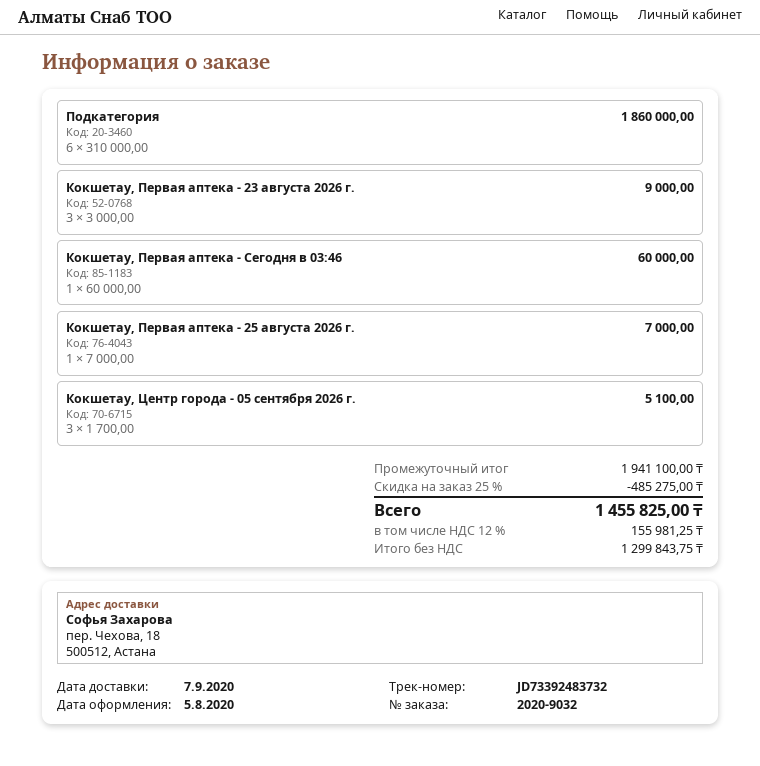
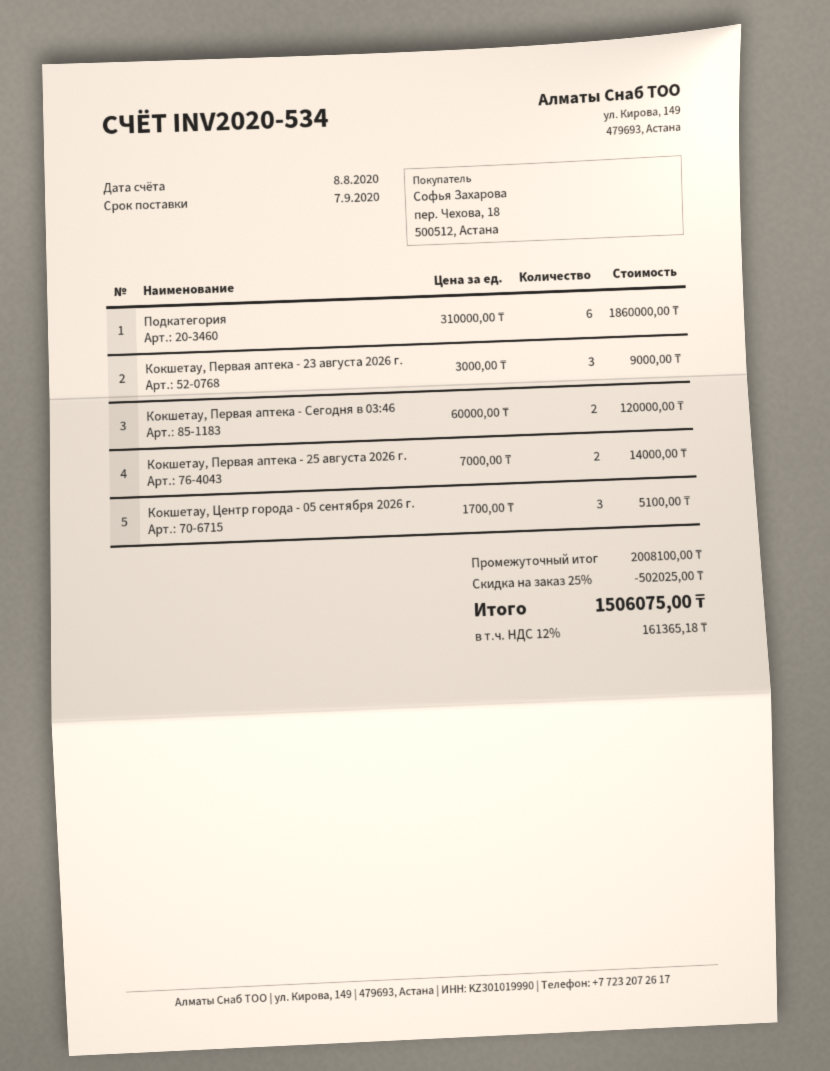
Кокшетау, Первая аптека - Сегодня в 03:46: 1 x 60000.00 = 60000.00 -> 2 x 60000.00 = 120000.00
Кокшетау, Первая аптека - 25 августа 2026 г.: 1 x 7000.00 = 7000.00 -> 2 x 7000.00 = 14000.00
subtotal: 1941100.00 -> 2008100.00
discount: 25% = 485275.00 -> 25% = 502025.00
tax: 12% = 155981.25 -> 12% = 161365.18
total: 1455825.00 -> 1506075.00

